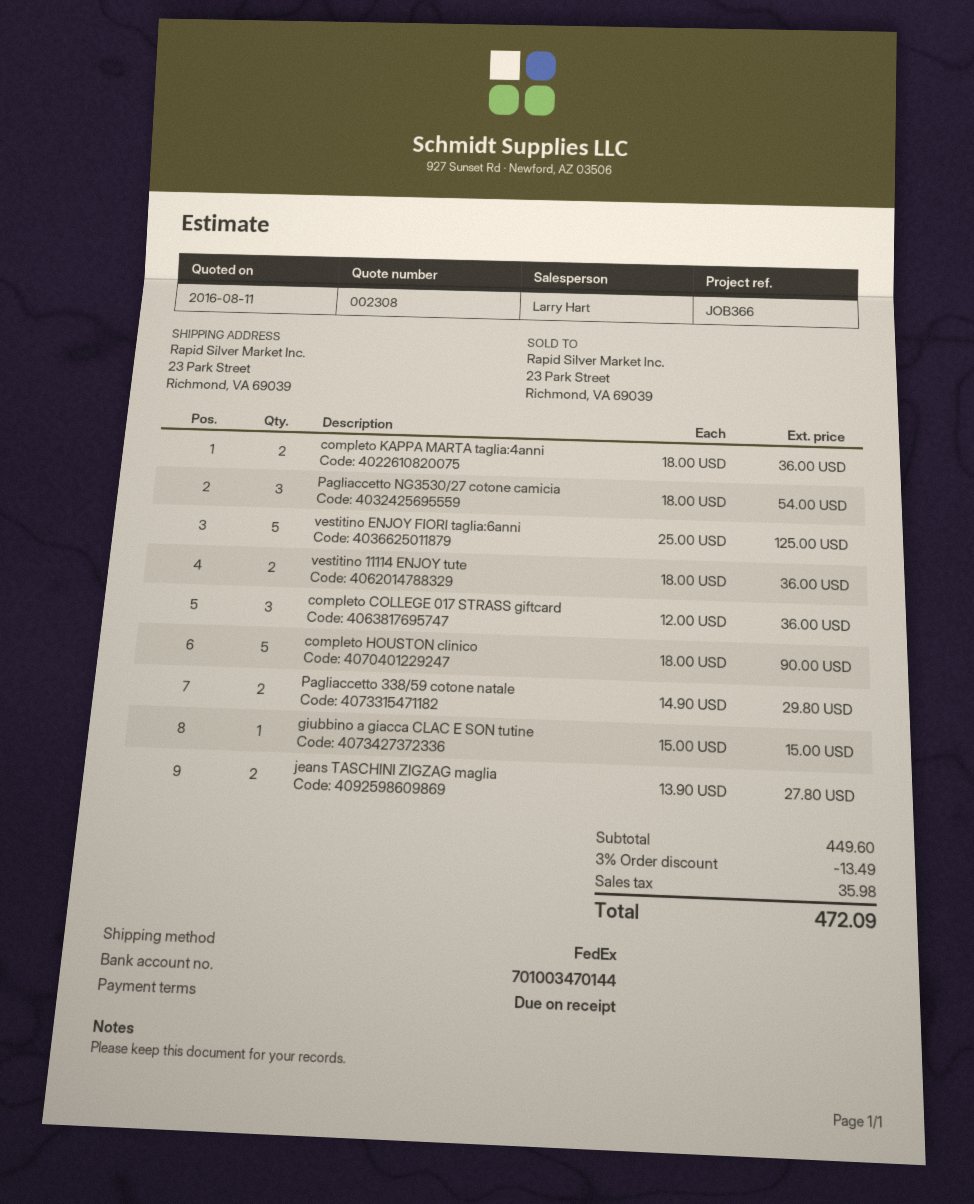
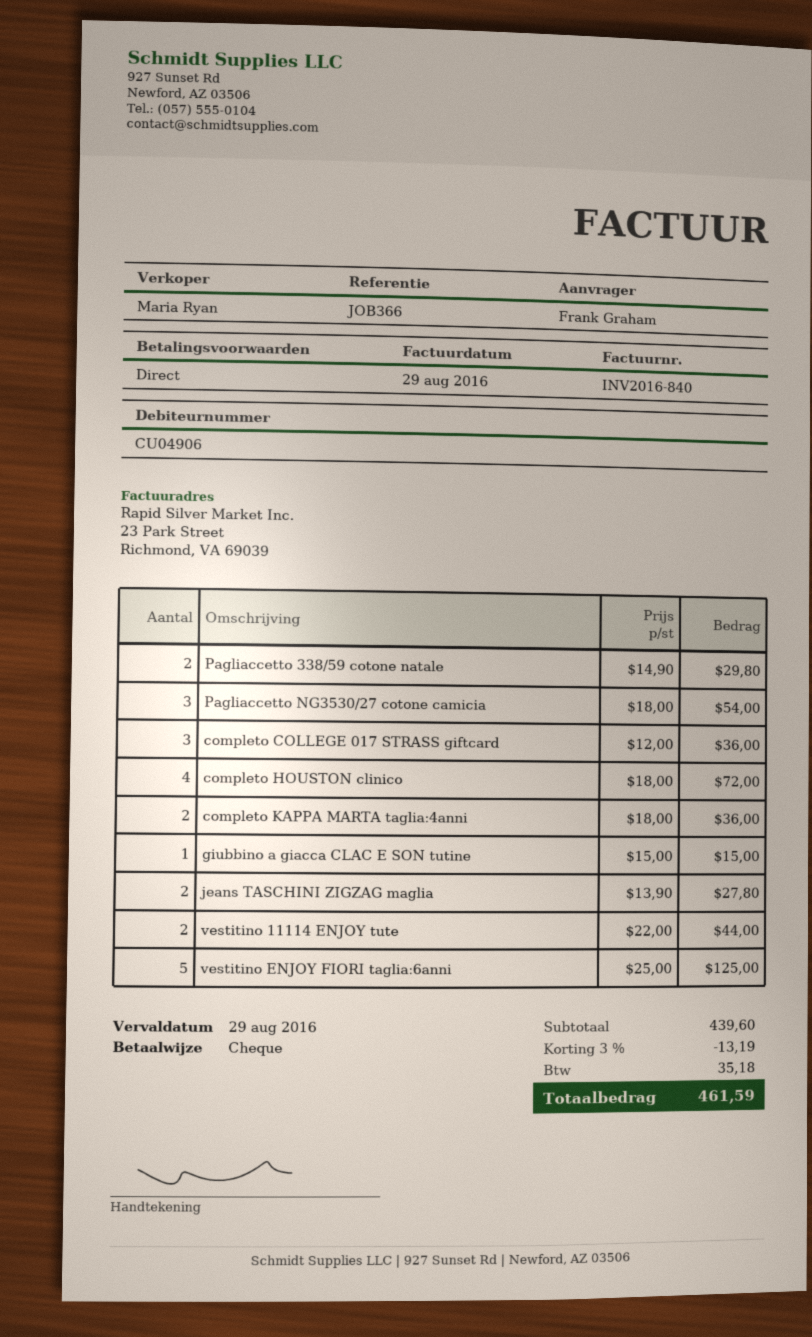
sales rep: Larry Hart -> Maria Ryan
vestitino 11114 ENJOY tute: 2 x 18.00 = 36.00 -> 2 x 22.00 = 44.00
completo HOUSTON clinico: 5 x 18.00 = 90.00 -> 4 x 18.00 = 72.00
subtotal: 449.60 -> 439.60
discount: 3% = 13.49 -> 3% = 13.19
tax: 35.98 -> 35.18
total: 472.09 -> 461.59

